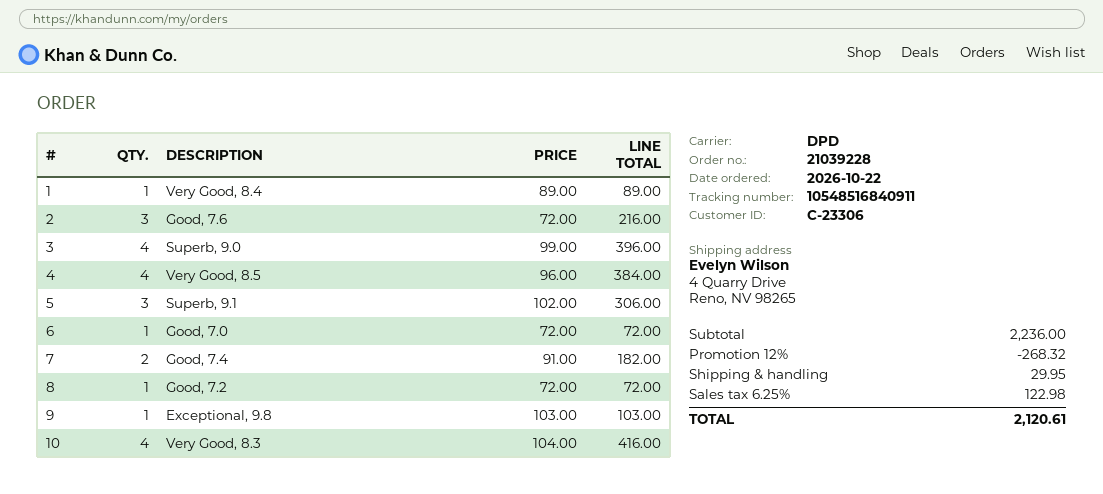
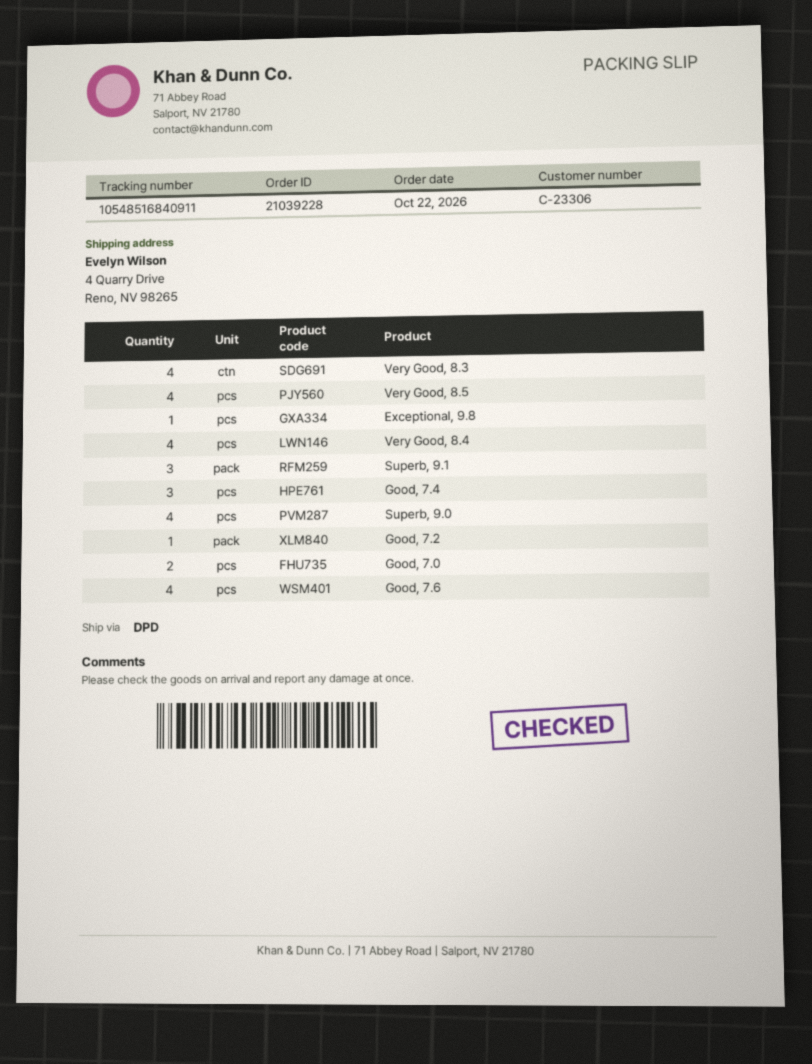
Very Good, 8.4: 1 -> 4
Good, 7.6: 3 -> 4
Good, 7.0: 1 -> 2
Good, 7.4: 2 -> 3

